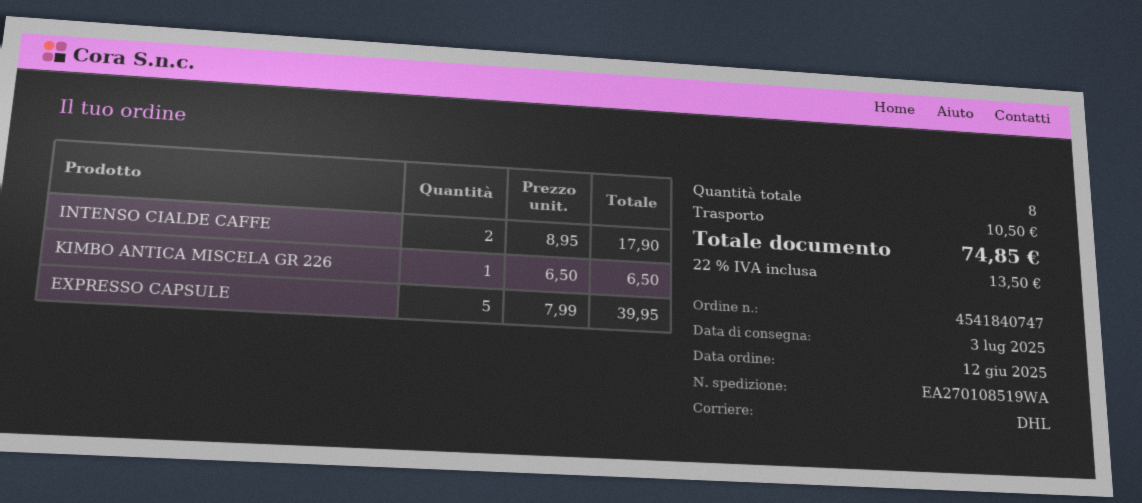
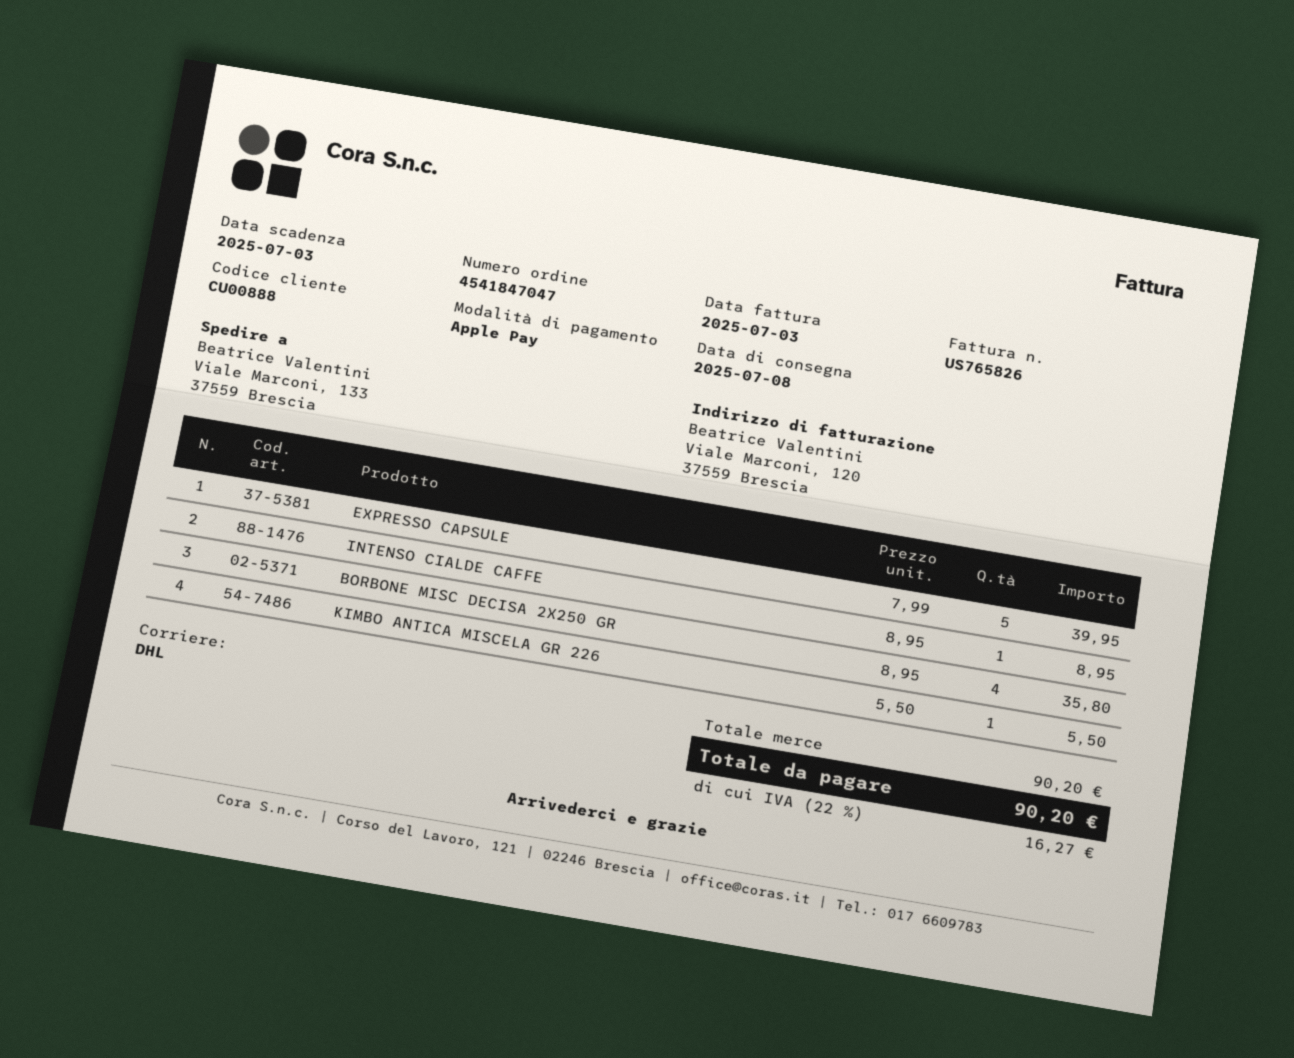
order number: 4541840747 -> 4541847047
delivery date: 2025-07-03 -> 2025-07-08
INTENSO CIALDE CAFFE: 2 x 8.95 = 17.90 -> 1 x 8.95 = 8.95
KIMBO ANTICA MISCELA GR 226: 1 x 6.50 = 6.50 -> 1 x 5.50 = 5.50
BORBONE MISC DECISA 2X250 GR: none -> 4 x 8.95 = 35.80
shipping: 10.50 -> none
tax: 22% = 13.50 -> 22% = 16.27
total: 74.85 -> 90.20

